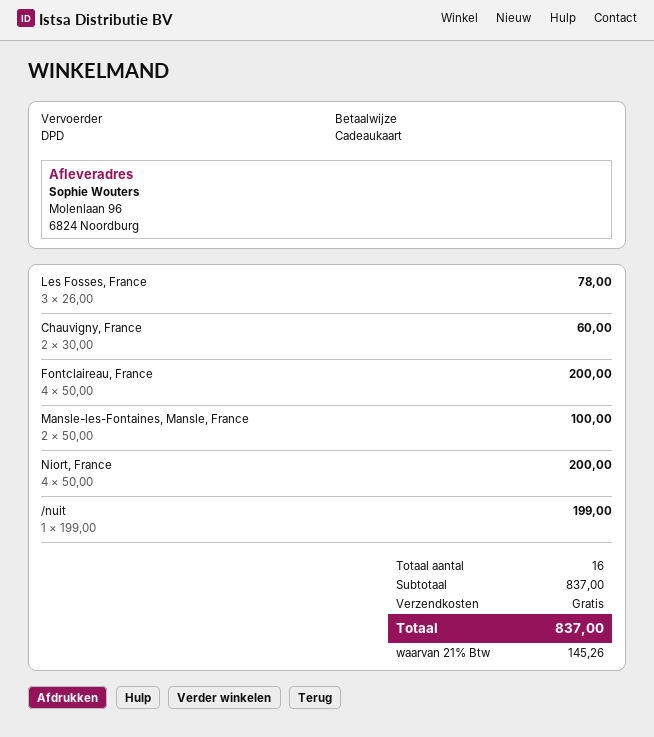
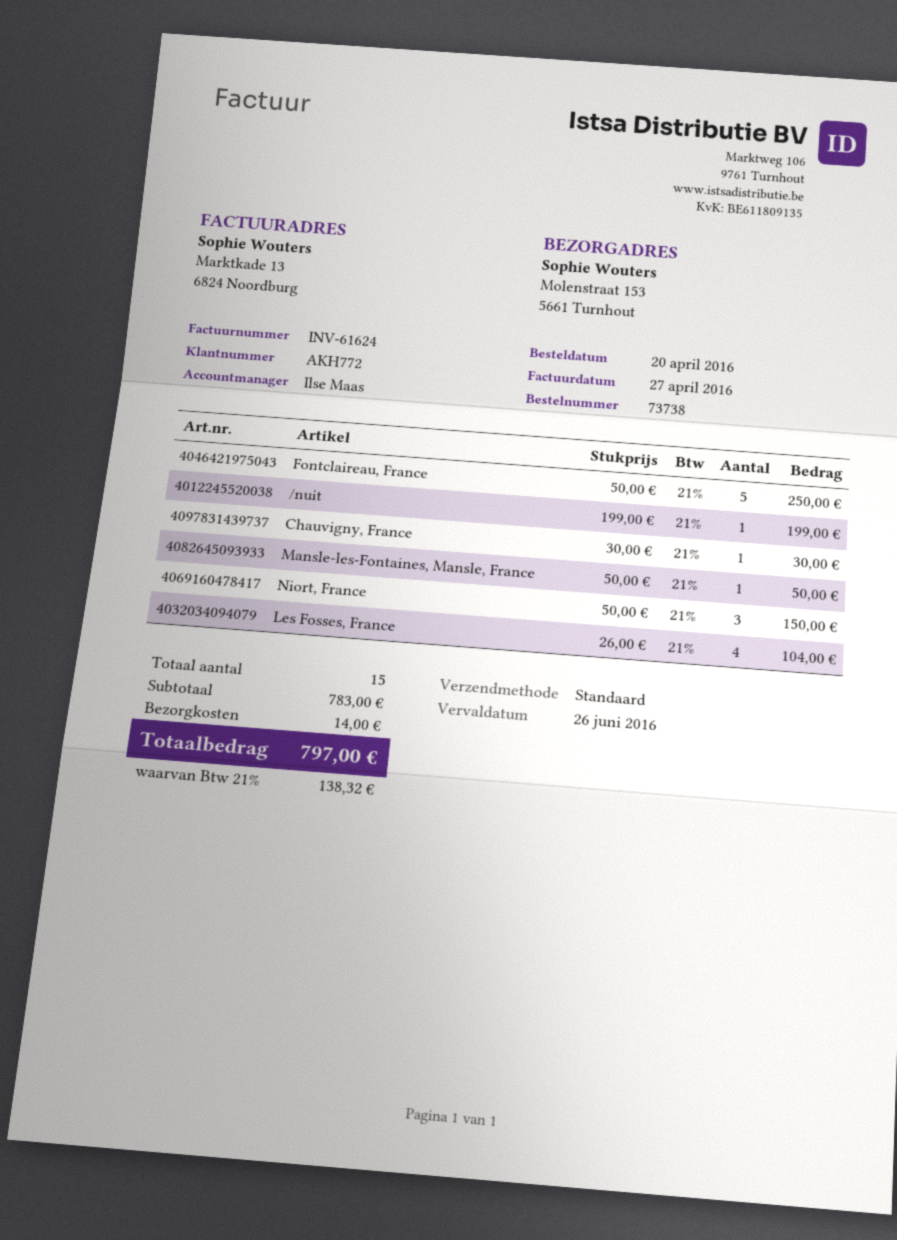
shipping method: DPD -> standard
ship to: Molenlaan 96, 6824 Noordburg -> Molenstraat 153, 5661 Turnhout
Les Fosses, France: 3 x 26.00 = 78.00 -> 4 x 26.00 = 104.00
Chauvigny, France: 2 x 30.00 = 60.00 -> 1 x 30.00 = 30.00
Fontclaireau, France: 4 x 50.00 = 200.00 -> 5 x 50.00 = 250.00
Mansle-les-Fontaines, Mansle, France: 2 x 50.00 = 100.00 -> 1 x 50.00 = 50.00
Niort, France: 4 x 50.00 = 200.00 -> 3 x 50.00 = 150.00
total quantity: 16 -> 15
subtotal: 837.00 -> 783.00
shipping: 0.00 -> 14.00
tax: 21% = 145.26 -> 21% = 138.32
total: 837.00 -> 797.00

